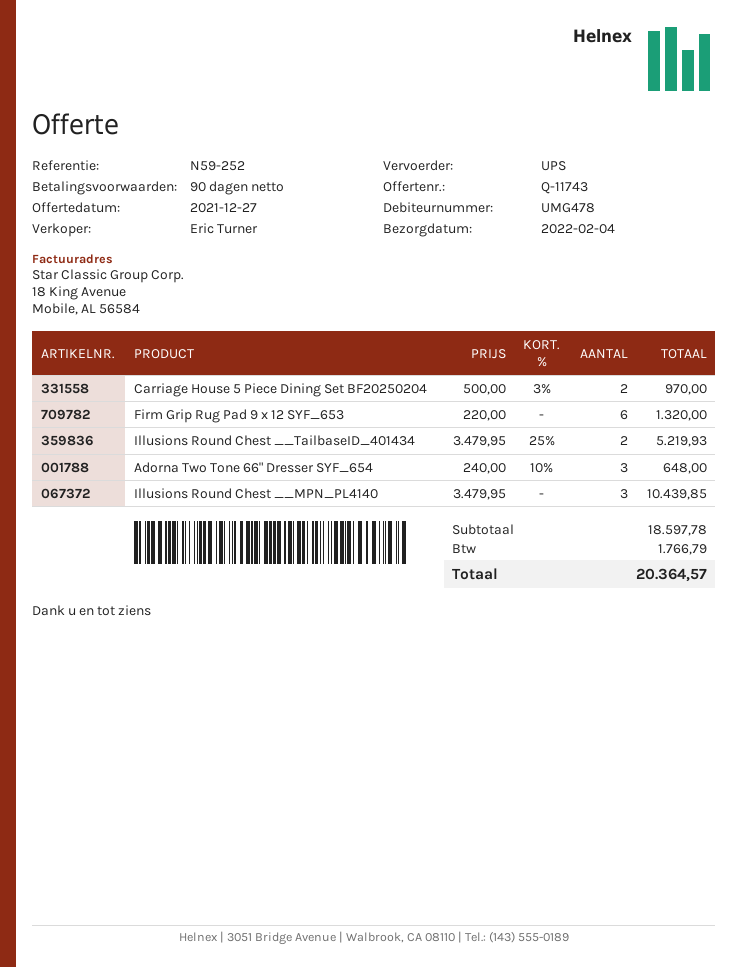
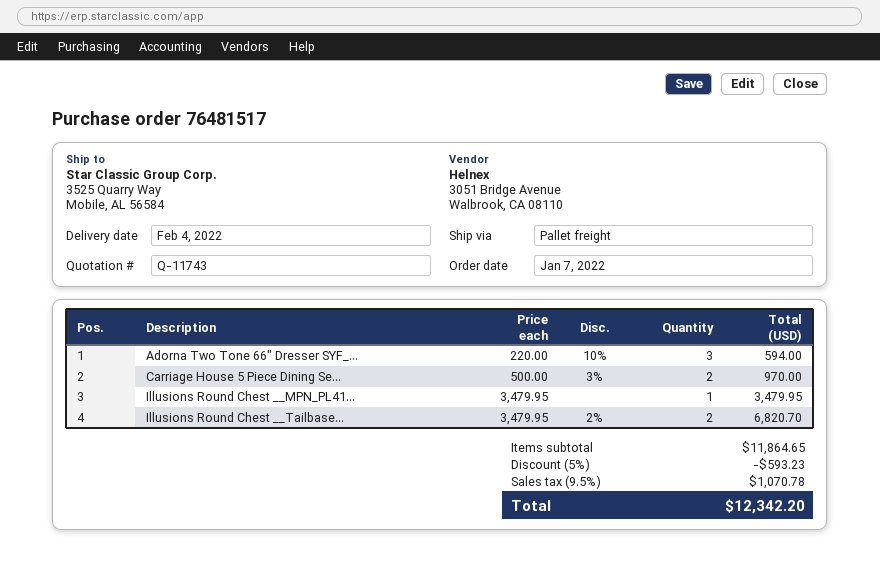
shipping method: UPS -> pallet freight
Firm Grip Rug Pad 9 x 12 SYF_653: 6 x 220.00 = 1320.00 -> none
Illusions Round Chest __TailbaseID_401434: 2 x 3479.95 - 25% = 5219.93 -> 2 x 3479.95 - 2% = 6820.70
Adorna Two Tone 66" Dresser SYF_654: 3 x 240.00 - 10% = 648.00 -> 3 x 220.00 - 10% = 594.00
Illusions Round Chest __MPN_PL4140: 3 x 3479.95 = 10439.85 -> 1 x 3479.95 = 3479.95
subtotal: 18597.78 -> 11864.65
discount: none -> 5% = 593.23
tax: 1766.79 -> 1070.78
total: 20364.57 -> 12342.20

